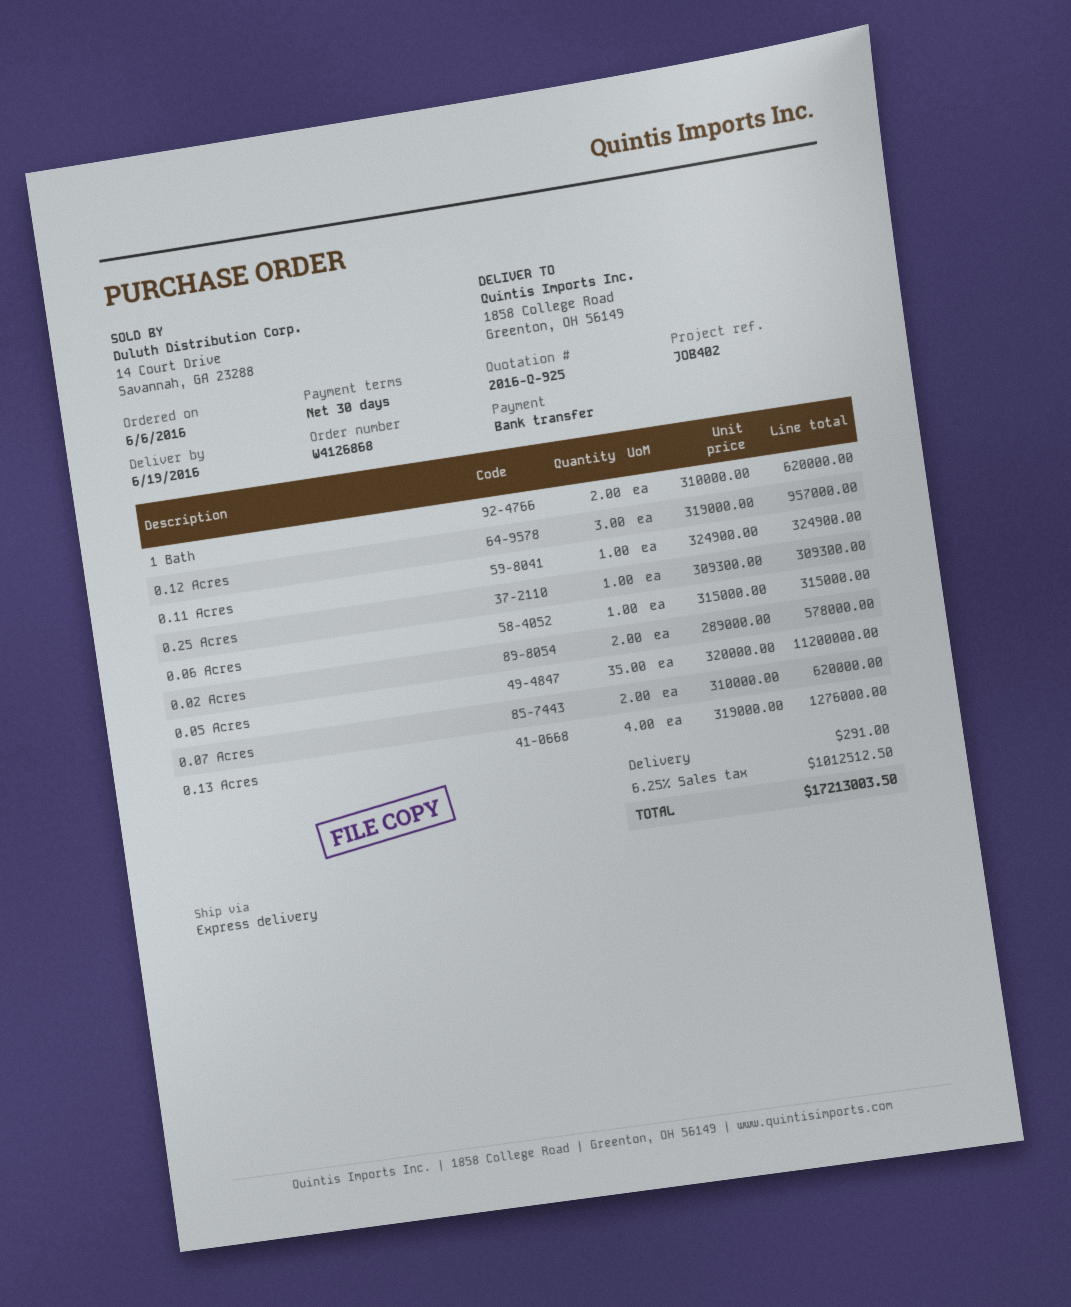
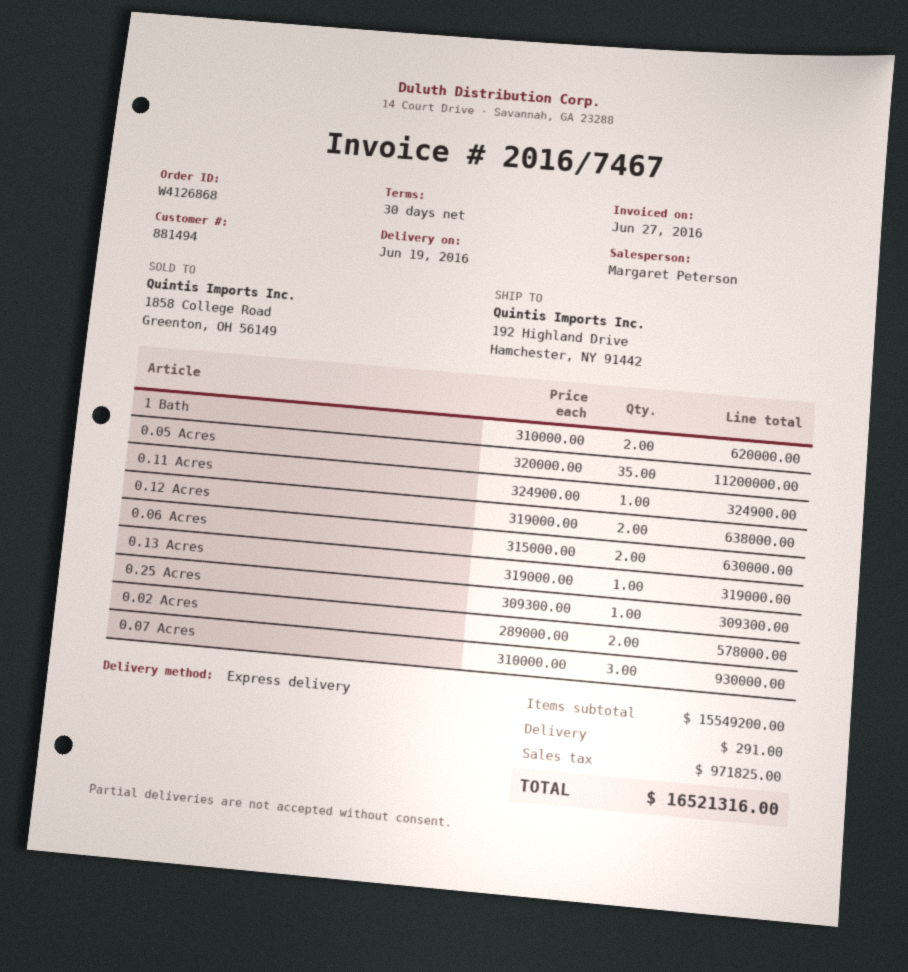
ship to: 1858 College Road, Greenton, OH 56149 -> 192 Highland Drive, Hamchester, NY 91442
0.12 Acres: 3 x 319000.00 = 957000.00 -> 2 x 319000.00 = 638000.00
0.06 Acres: 1 x 315000.00 = 315000.00 -> 2 x 315000.00 = 630000.00
0.07 Acres: 2 x 310000.00 = 620000.00 -> 3 x 310000.00 = 930000.00
0.13 Acres: 4 x 319000.00 = 1276000.00 -> 1 x 319000.00 = 319000.00
tax: 1012512.50 -> 971825.00
total: 17213003.50 -> 16521316.00

